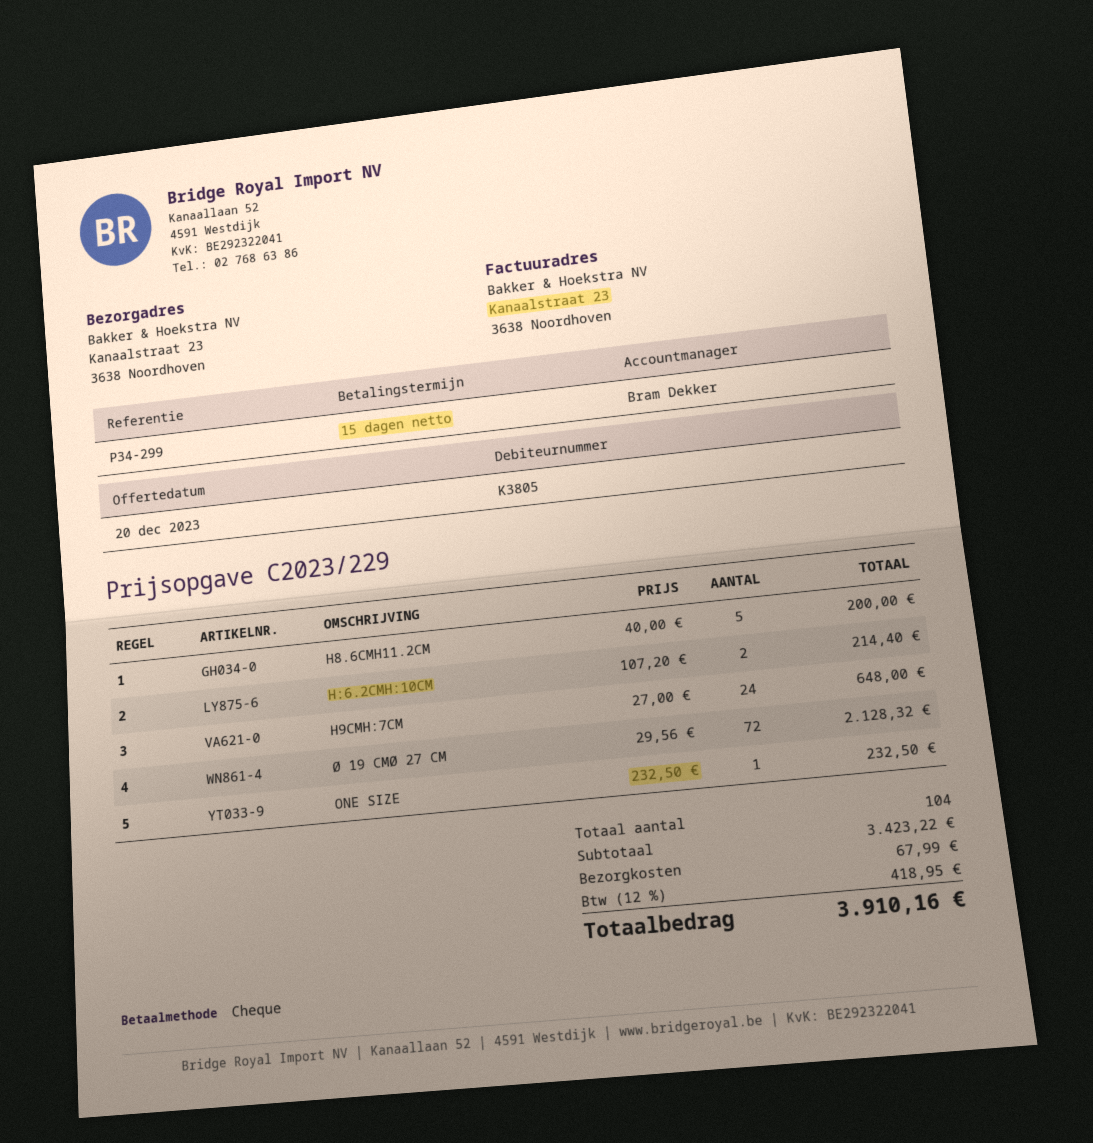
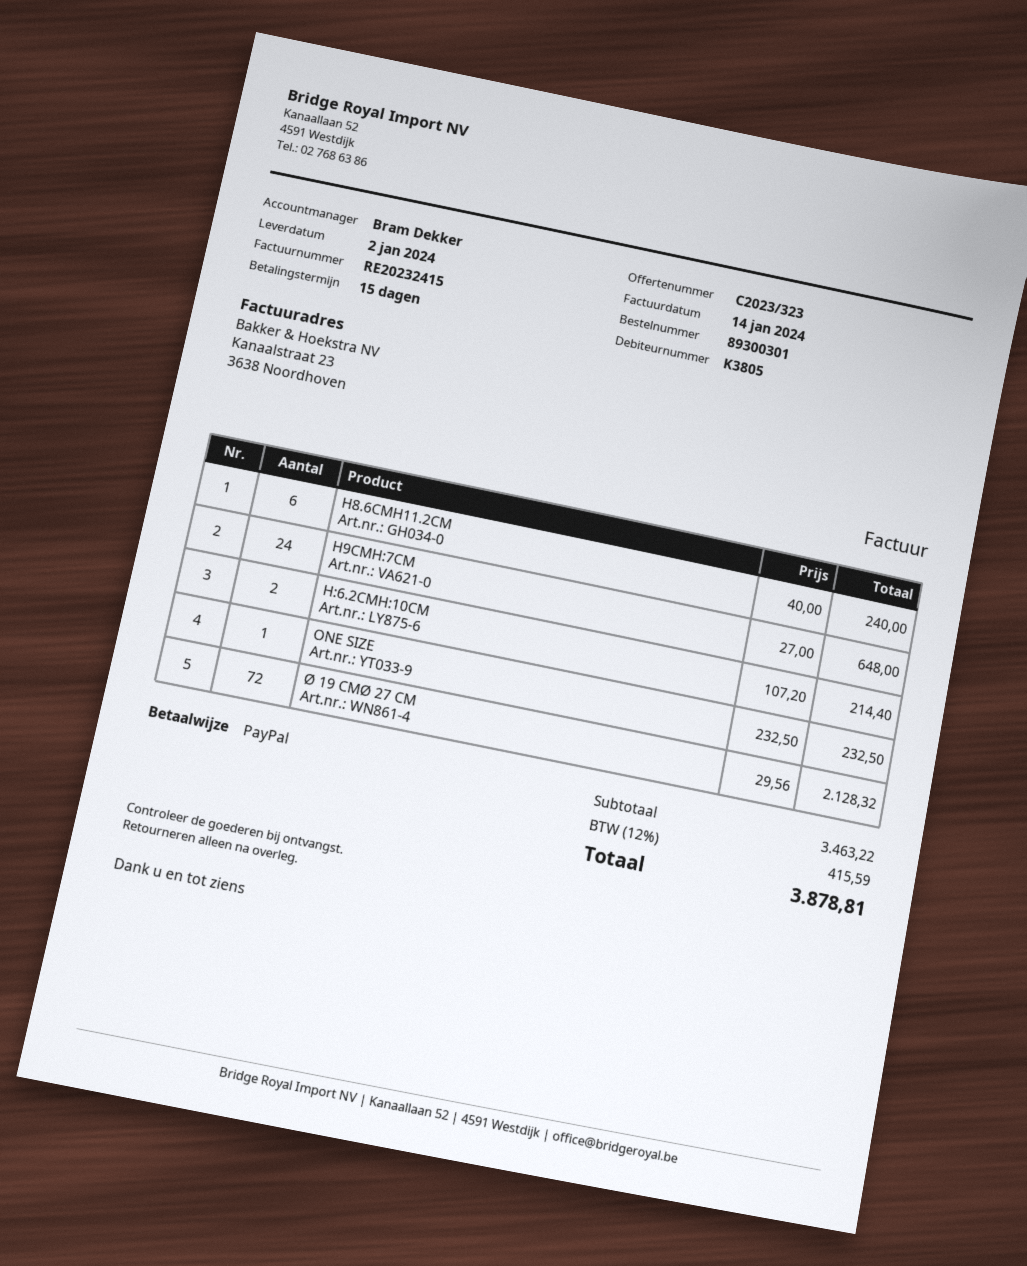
quote number: C2023/229 -> C2023/323
payment method: cheque -> PayPal
H8.6CMH11.2CM: 5 x 40.00 = 200.00 -> 6 x 40.00 = 240.00
subtotal: 3423.22 -> 3463.22
shipping: 67.99 -> none
tax: 12% = 418.95 -> 12% = 415.59
total: 3910.16 -> 3878.81

